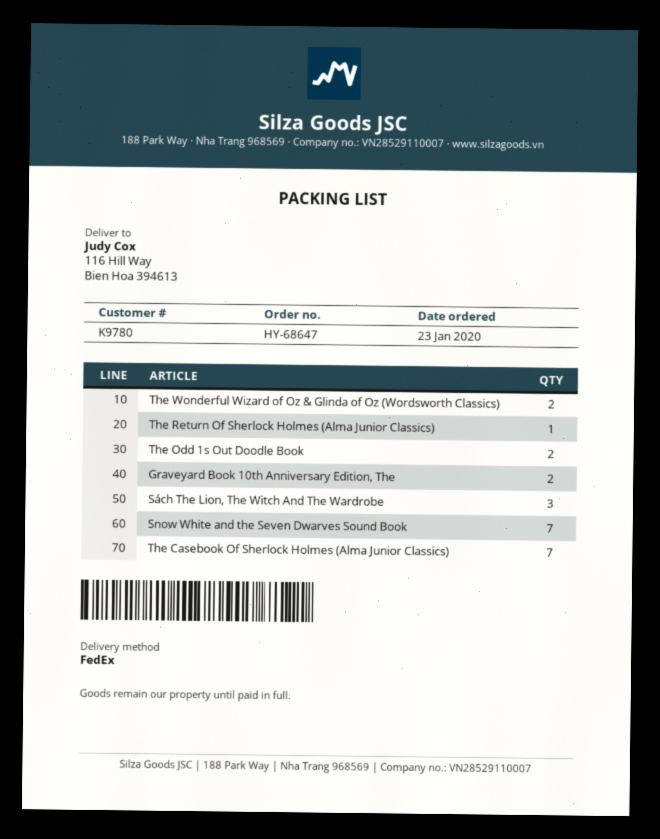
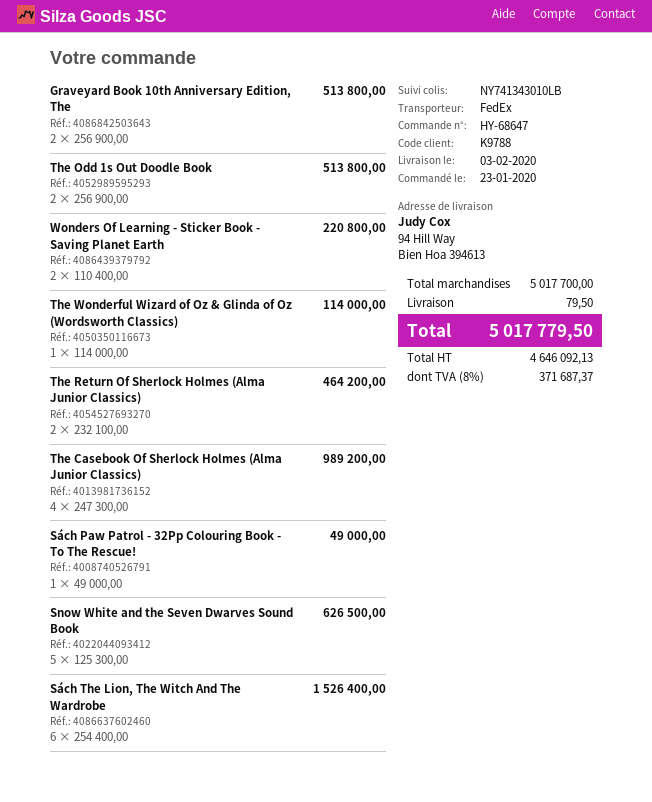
customer number: K9780 -> K9788
ship to: 116 Hill Way, Bien Hoa 394613 -> 94 Hill Way, Bien Hoa 394613
The Wonderful Wizard of Oz & Glinda of Oz (Wordsworth Classics): 2 -> 1
The Return Of Sherlock Holmes (Alma Junior Classics): 1 -> 2
Sách The Lion, The Witch And The Wardrobe: 3 -> 6
Snow White and the Seven Dwarves Sound Book: 7 -> 5
The Casebook Of Sherlock Holmes (Alma Junior Classics): 7 -> 4
Wonders Of Learning - Sticker Book - Saving Planet Earth: none -> 2
Sách Paw Patrol - 32Pp Colouring Book - To The Rescue!: none -> 1

